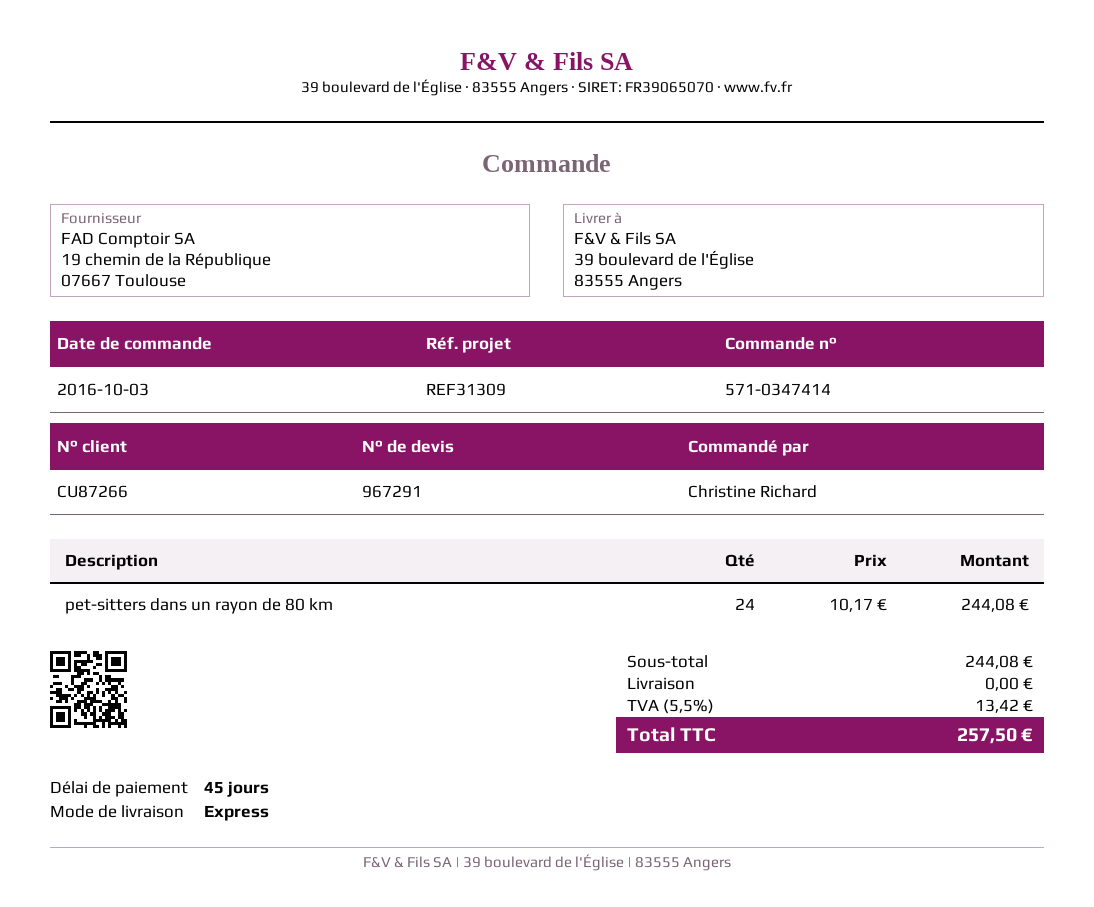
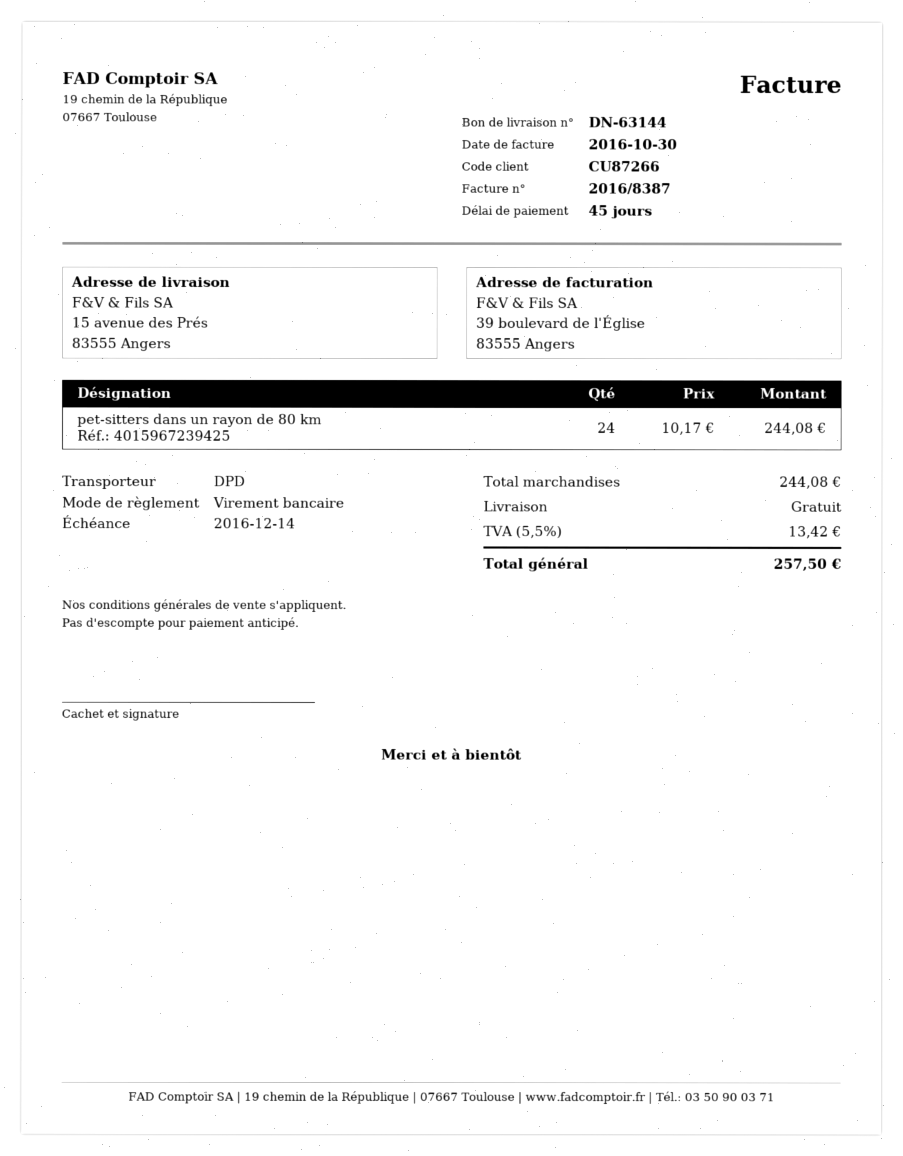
shipping method: express -> DPD
ship to: 39 boulevard de l'Église, 83555 Angers -> 15 avenue des Prés, 83555 Angers

